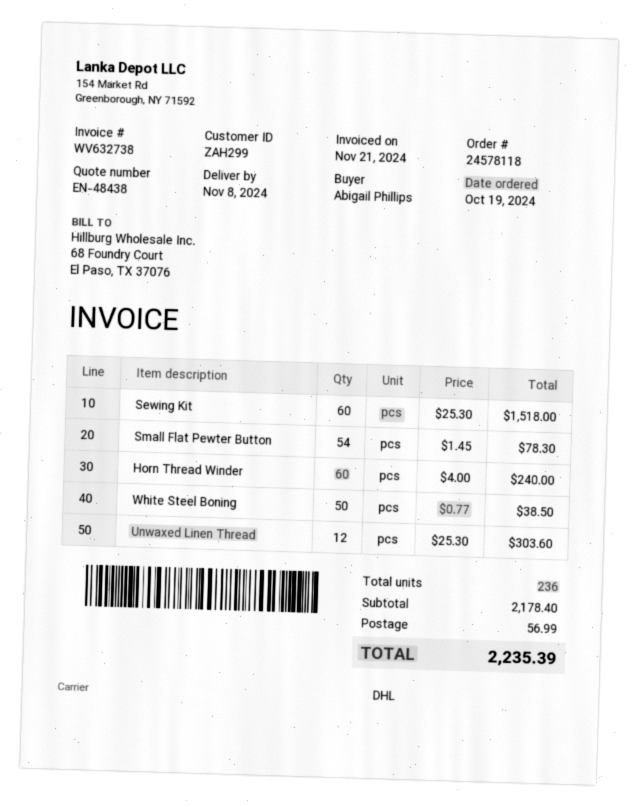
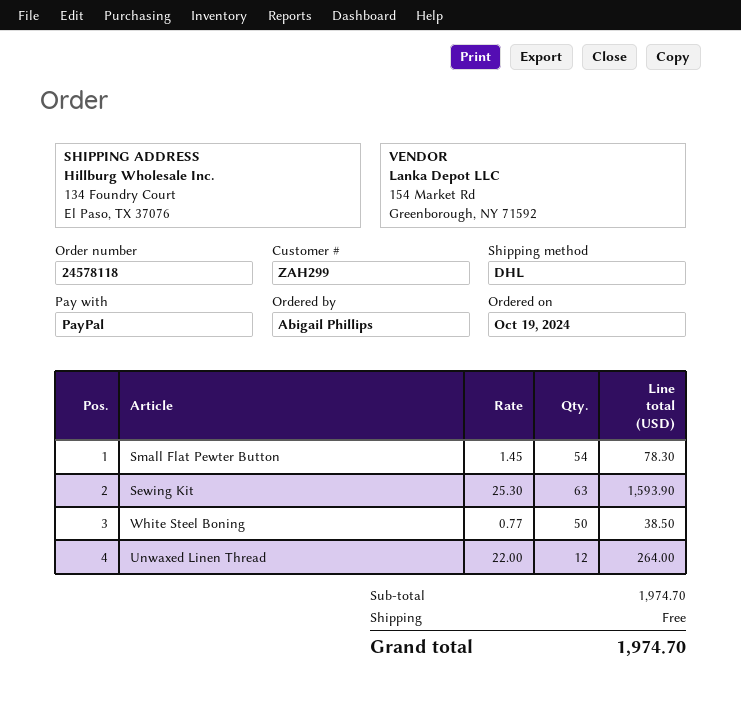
Sewing Kit: 60 x 25.30 = 1518.00 -> 63 x 25.30 = 1593.90
Horn Thread Winder: 60 x 4.00 = 240.00 -> none
Unwaxed Linen Thread: 12 x 25.30 = 303.60 -> 12 x 22.00 = 264.00
subtotal: 2178.40 -> 1974.70
shipping: 56.99 -> 0.00
total: 2235.39 -> 1974.70

